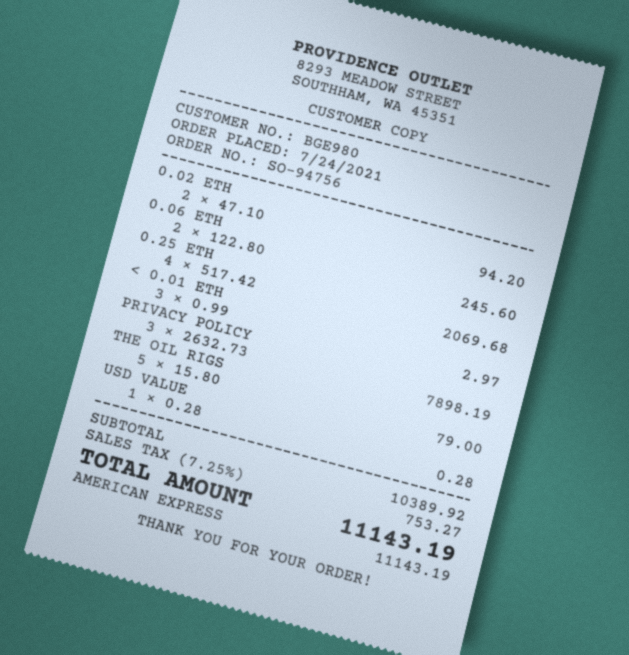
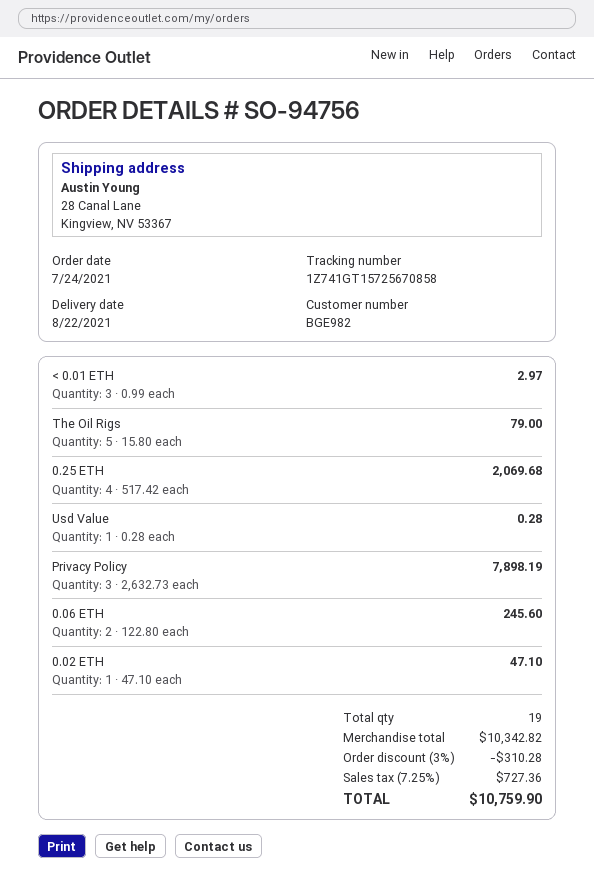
customer number: BGE980 -> BGE982
0.02 ETH: 2 x 47.10 = 94.20 -> 1 x 47.10 = 47.10
subtotal: 10389.92 -> 10342.82
discount: none -> 3% = 310.28
tax: 7.25% = 753.27 -> 7.25% = 727.36
total: 11143.19 -> 10759.90

